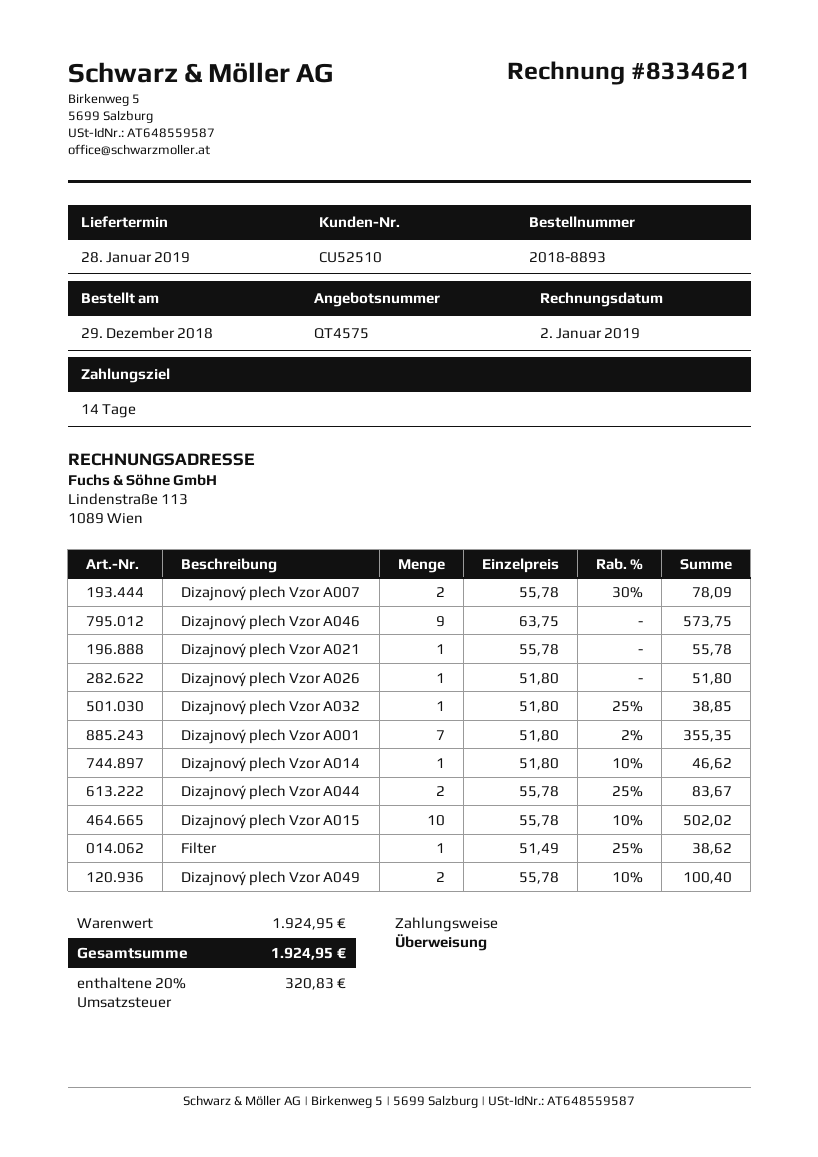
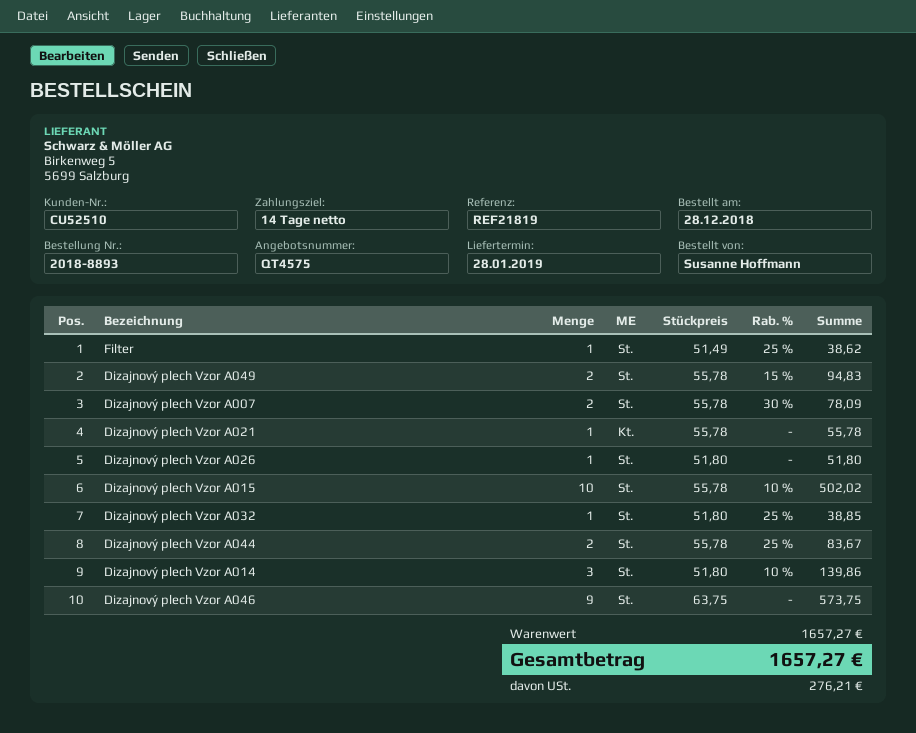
order date: 2018-12-29 -> 2018-12-28
Dizajnový plech Vzor A001: 7 x 51.80 - 2% = 355.35 -> none
Dizajnový plech Vzor A014: 1 x 51.80 - 10% = 46.62 -> 3 x 51.80 - 10% = 139.86
Dizajnový plech Vzor A049: 2 x 55.78 - 10% = 100.40 -> 2 x 55.78 - 15% = 94.83
subtotal: 1924.95 -> 1657.27
tax: 320.83 -> 276.21
total: 1924.95 -> 1657.27

